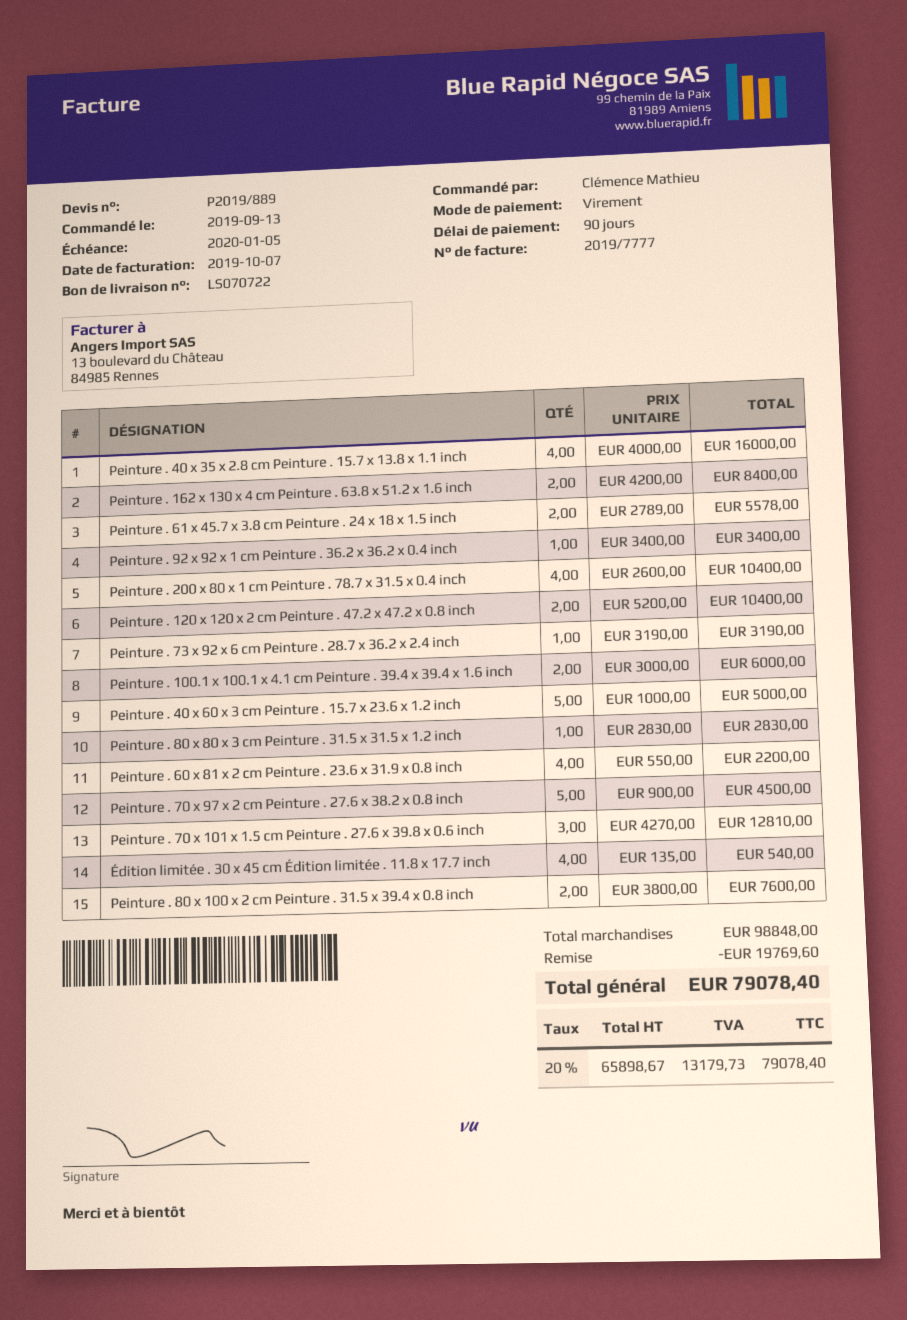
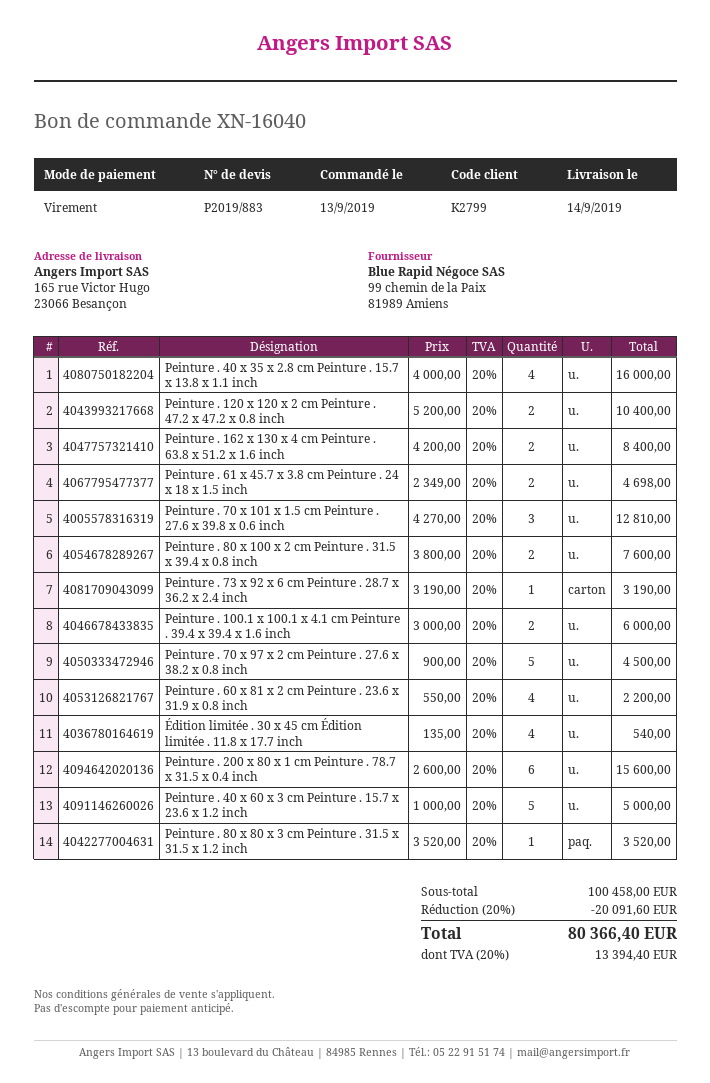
quote number: P2019/889 -> P2019/883
Peinture . 61 x 45.7 x 3.8 cm Peinture . 24 x 18 x 1.5 inch: 2 x 2789.00 = 5578.00 -> 2 x 2349.00 = 4698.00
Peinture . 92 x 92 x 1 cm Peinture . 36.2 x 36.2 x 0.4 inch: 1 x 3400.00 = 3400.00 -> none
Peinture . 200 x 80 x 1 cm Peinture . 78.7 x 31.5 x 0.4 inch: 4 x 2600.00 = 10400.00 -> 6 x 2600.00 = 15600.00
Peinture . 80 x 80 x 3 cm Peinture . 31.5 x 31.5 x 1.2 inch: 1 x 2830.00 = 2830.00 -> 1 x 3520.00 = 3520.00
subtotal: 98848.00 -> 100458.00
discount: 19769.60 -> 20091.60
tax: 20% = 13179.73 -> 20% = 13394.40
total: 79078.40 -> 80366.40

